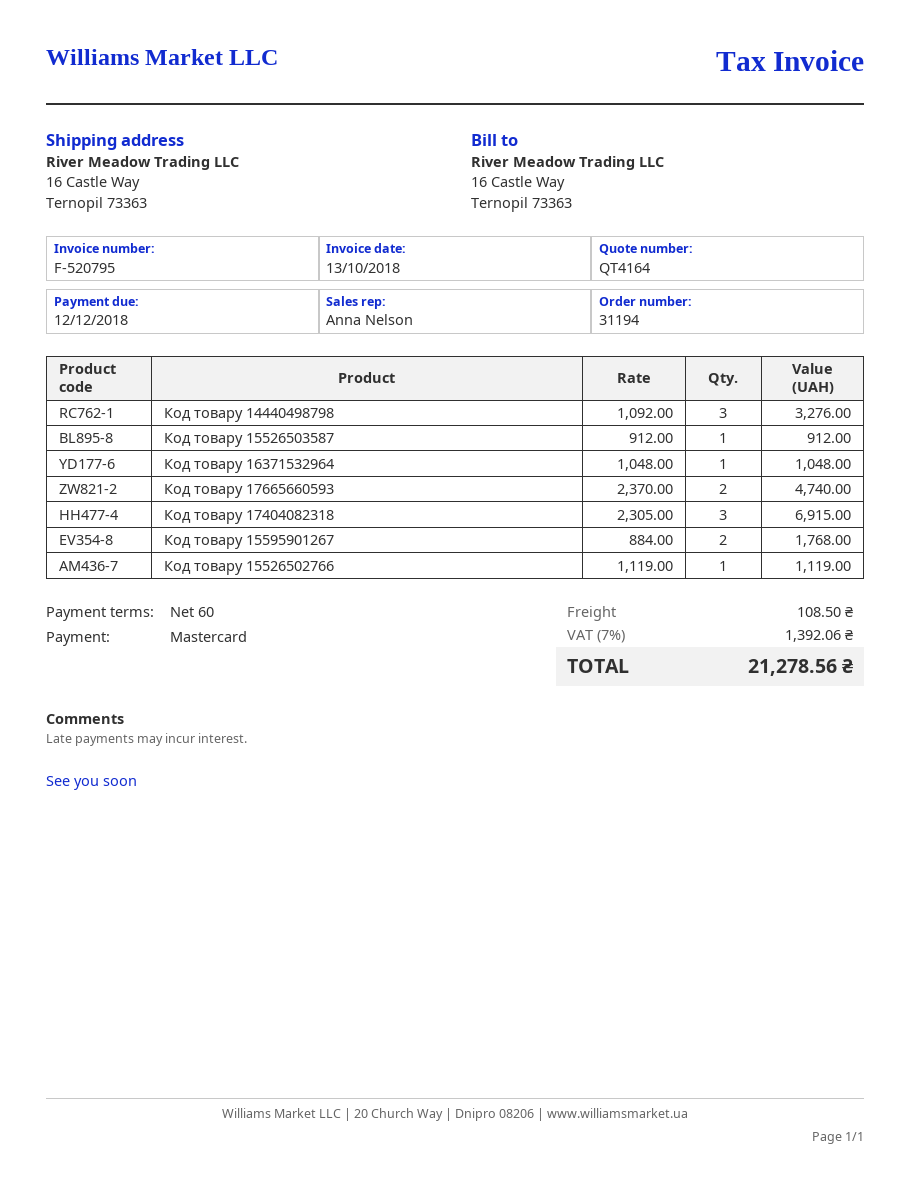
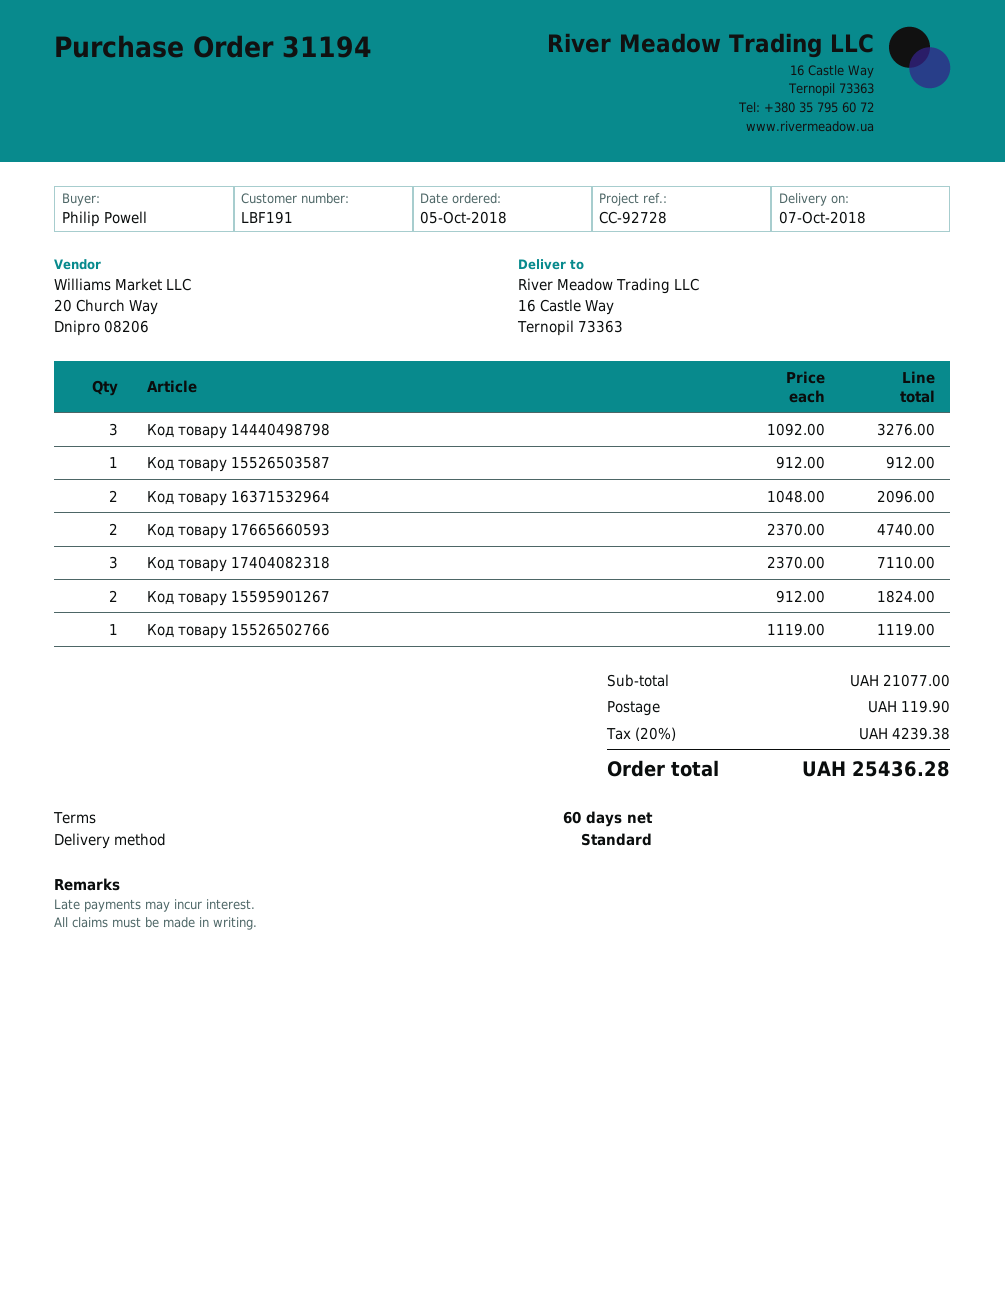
Код товару 16371532964: 1 x 1048.00 = 1048.00 -> 2 x 1048.00 = 2096.00
Код товару 17404082318: 3 x 2305.00 = 6915.00 -> 3 x 2370.00 = 7110.00
Код товару 15595901267: 2 x 884.00 = 1768.00 -> 2 x 912.00 = 1824.00
shipping: 108.50 -> 119.90
tax: 7% = 1392.06 -> 20% = 4239.38
total: 21278.56 -> 25436.28

